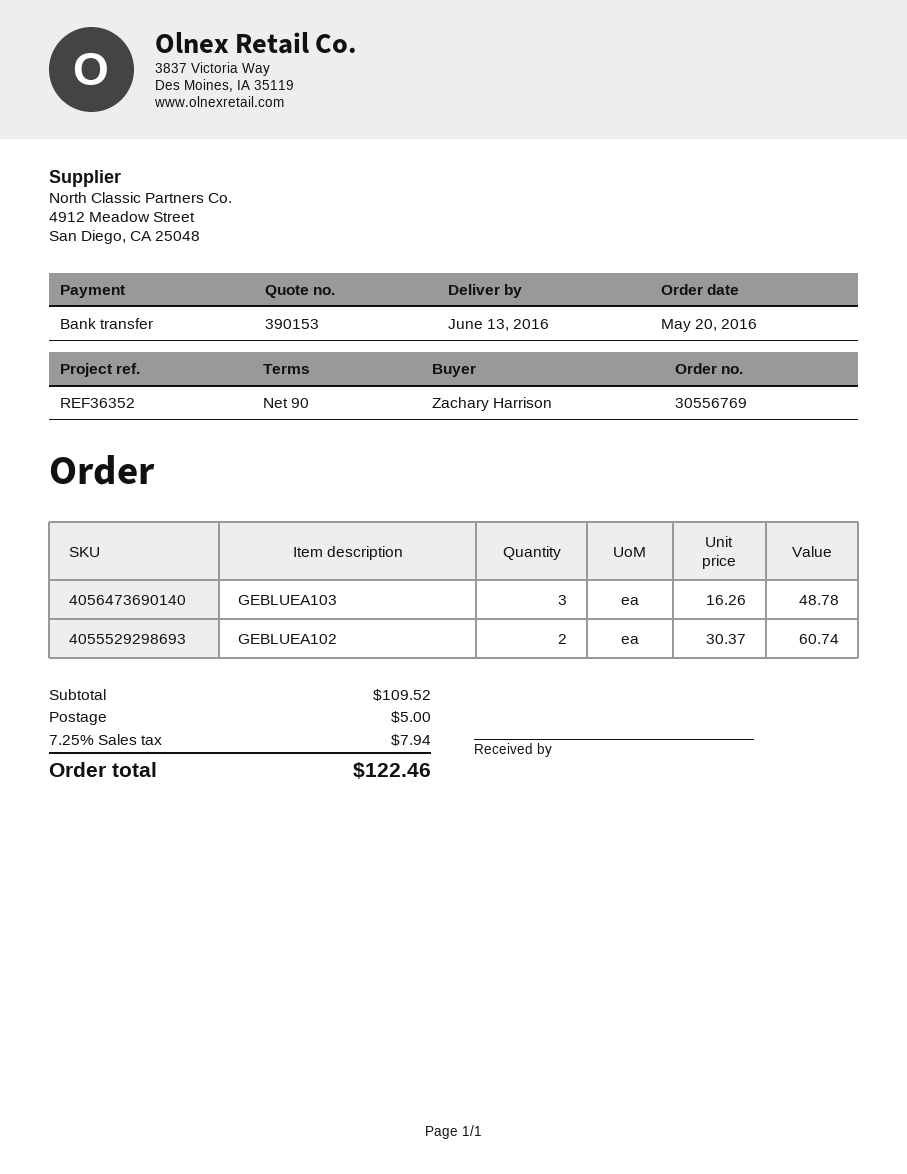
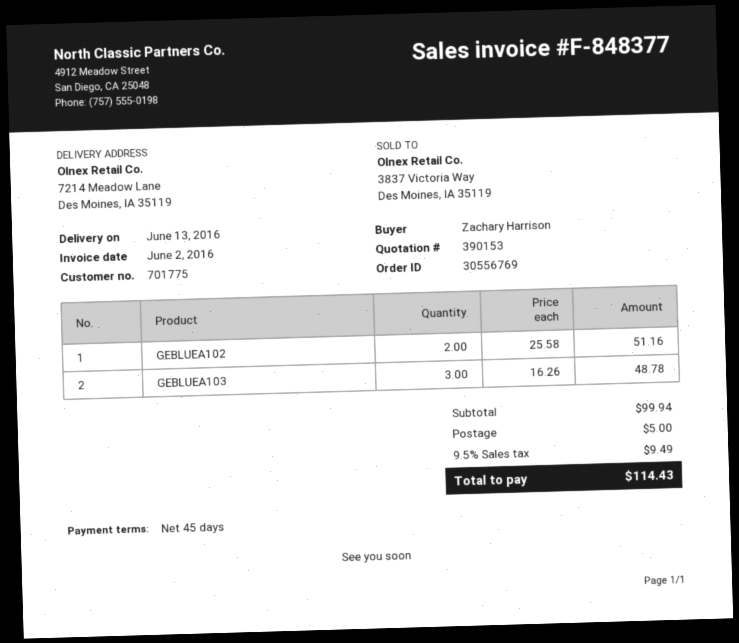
payment terms: 90 days -> 45 days
GEBLUEA102: 2 x 30.37 = 60.74 -> 2 x 25.58 = 51.16
subtotal: 109.52 -> 99.94
tax: 7.25% = 7.94 -> 9.5% = 9.49
total: 122.46 -> 114.43

